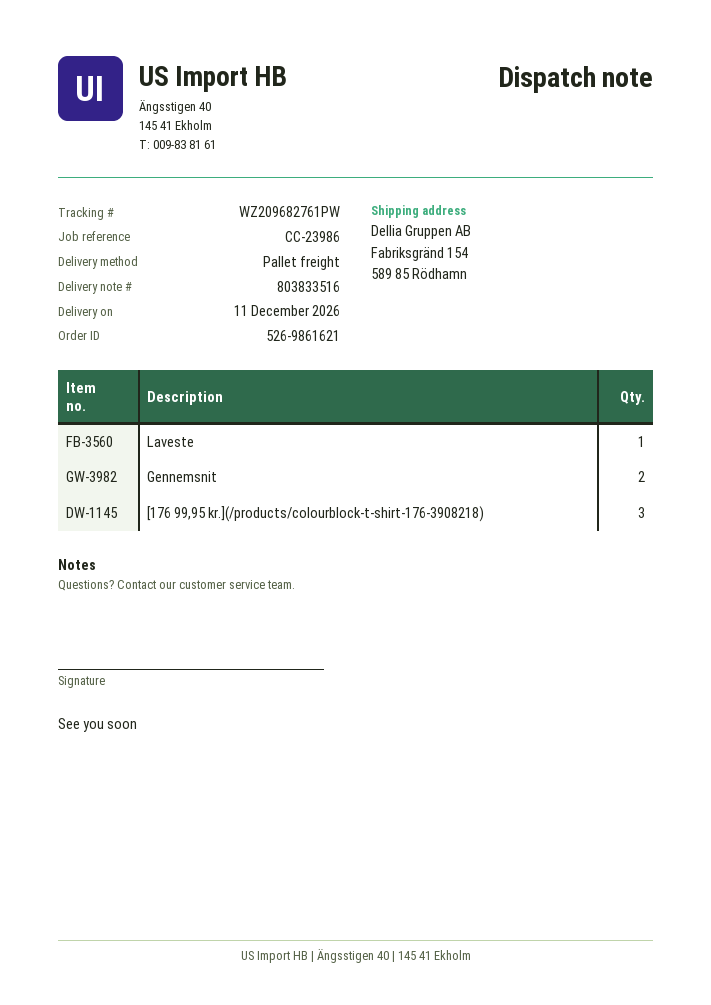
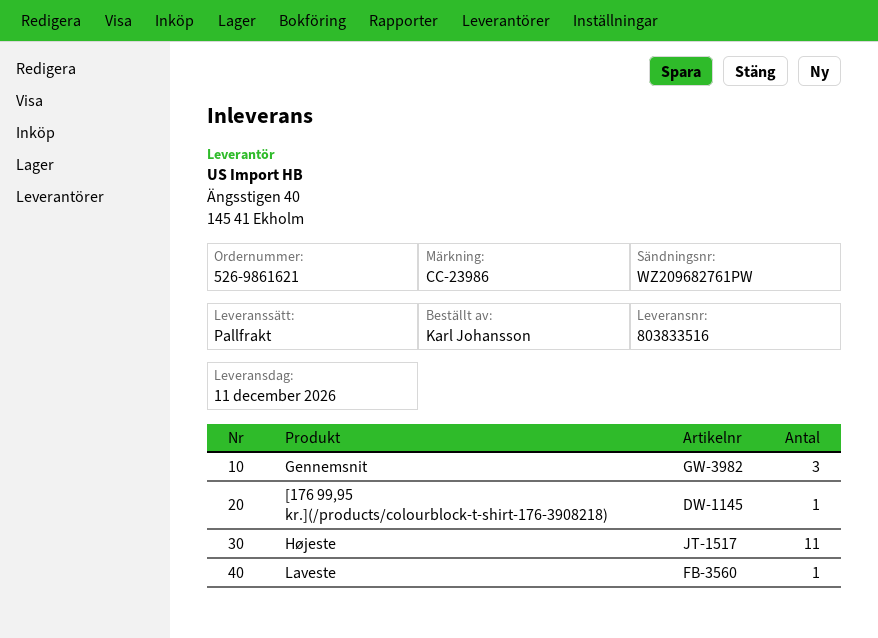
Gennemsnit: 2 -> 3
[176 99,95 kr.](/products/colourblock-t-shirt-176-3908218): 3 -> 1
Højeste: none -> 11

